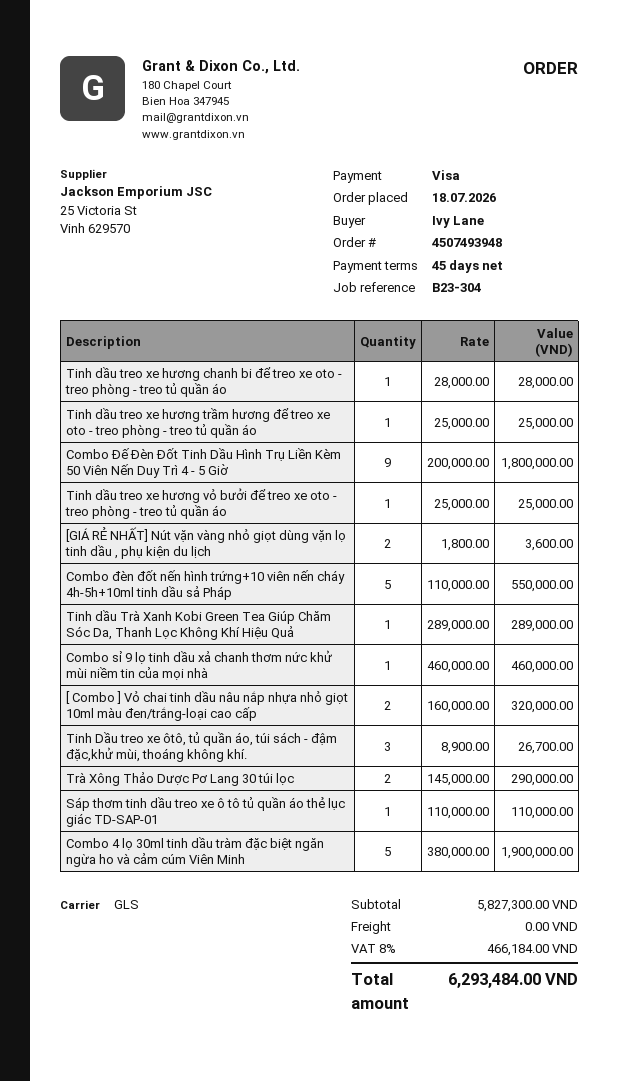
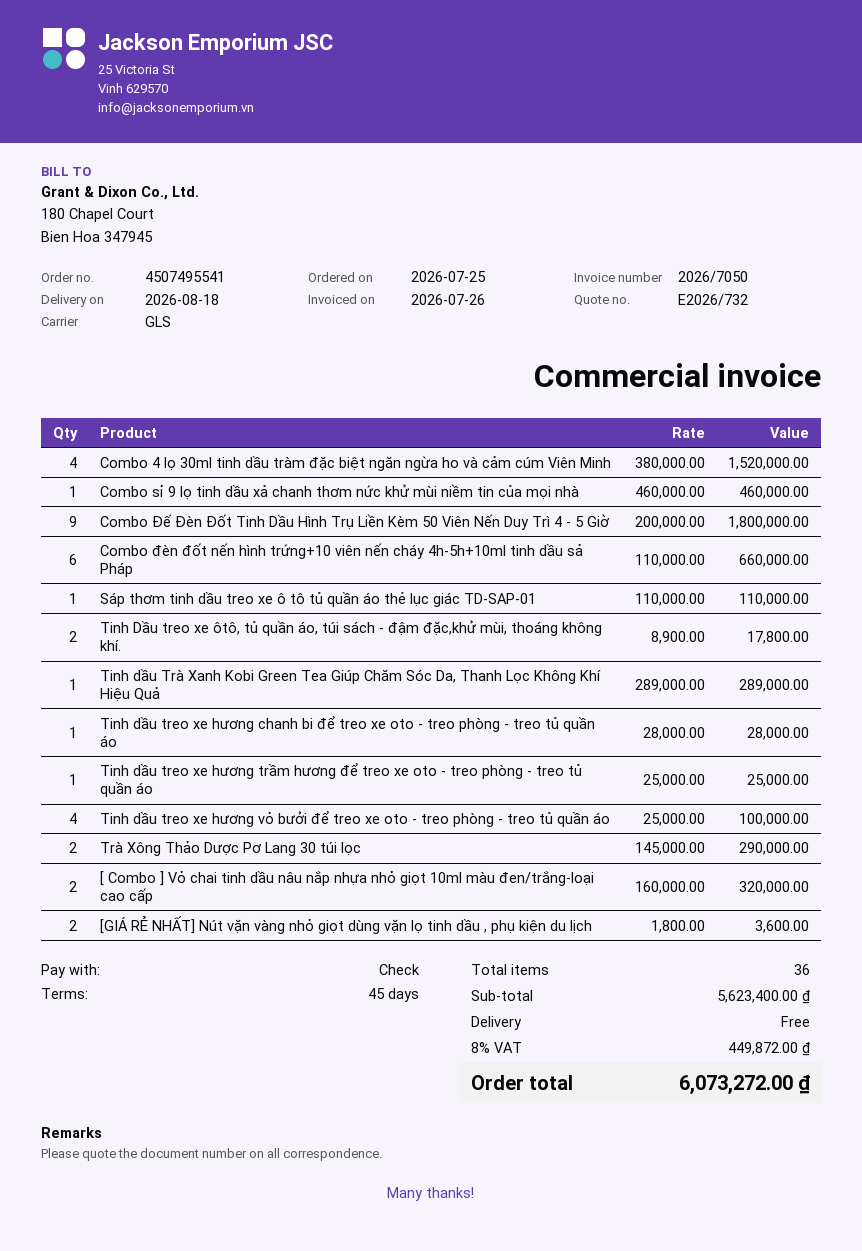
order number: 4507493948 -> 4507495541
order date: 2026-07-18 -> 2026-07-25
payment method: Visa -> cheque
Tinh dầu treo xe hương vỏ bưởi để treo xe oto - treo phòng - treo tủ quần áo: 1 x 25000.00 = 25000.00 -> 4 x 25000.00 = 100000.00
Combo đèn đốt nến hình trứng+10 viên nến cháy 4h-5h+10ml tinh dầu sả Pháp: 5 x 110000.00 = 550000.00 -> 6 x 110000.00 = 660000.00
Tinh Dầu treo xe ôtô, tủ quần áo, túi sách - đậm đặc,khử mùi, thoáng không khí.: 3 x 8900.00 = 26700.00 -> 2 x 8900.00 = 17800.00
Combo 4 lọ 30ml tinh dầu tràm đặc biệt ngăn ngừa ho và cảm cúm Viên Minh: 5 x 380000.00 = 1900000.00 -> 4 x 380000.00 = 1520000.00
subtotal: 5827300.00 -> 5623400.00
tax: 8% = 466184.00 -> 8% = 449872.00
total: 6293484.00 -> 6073272.00

